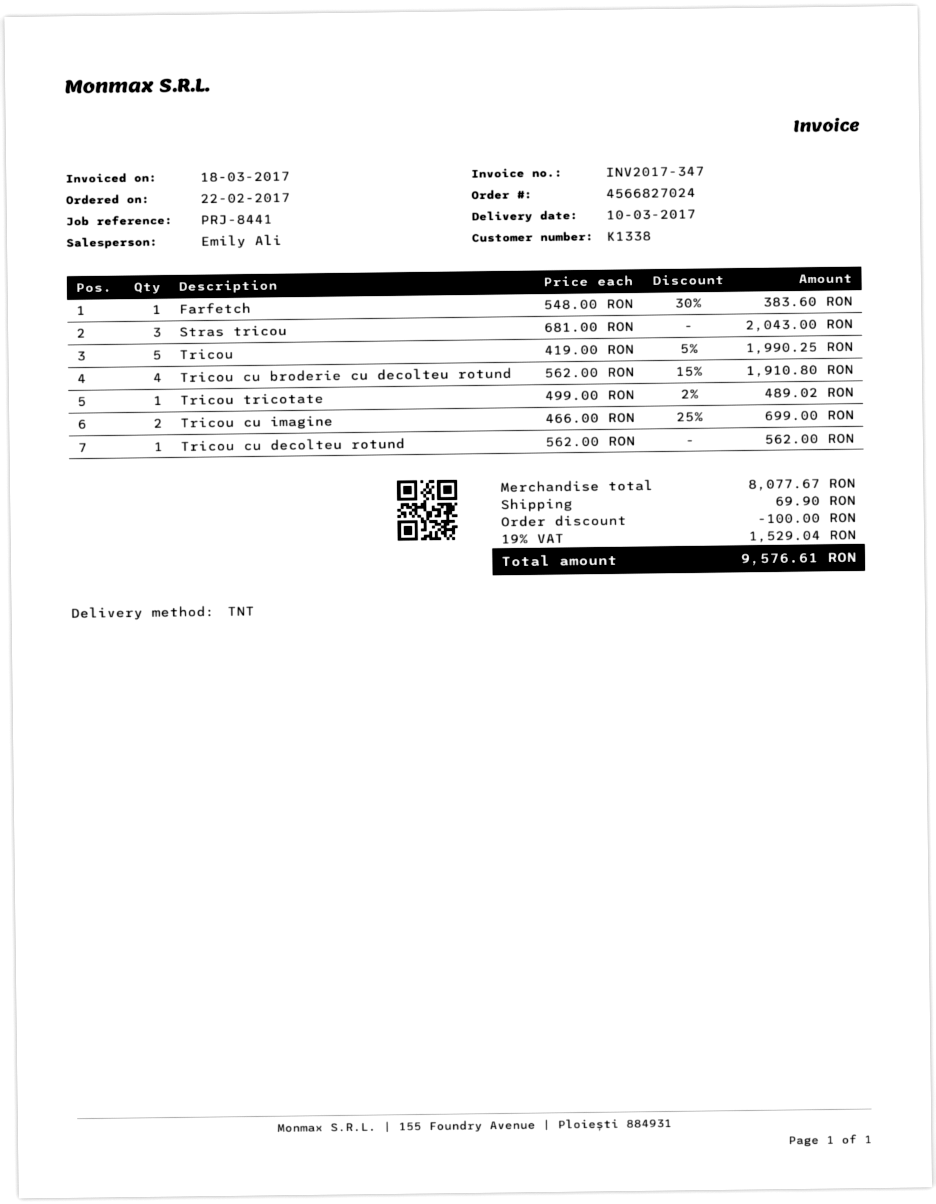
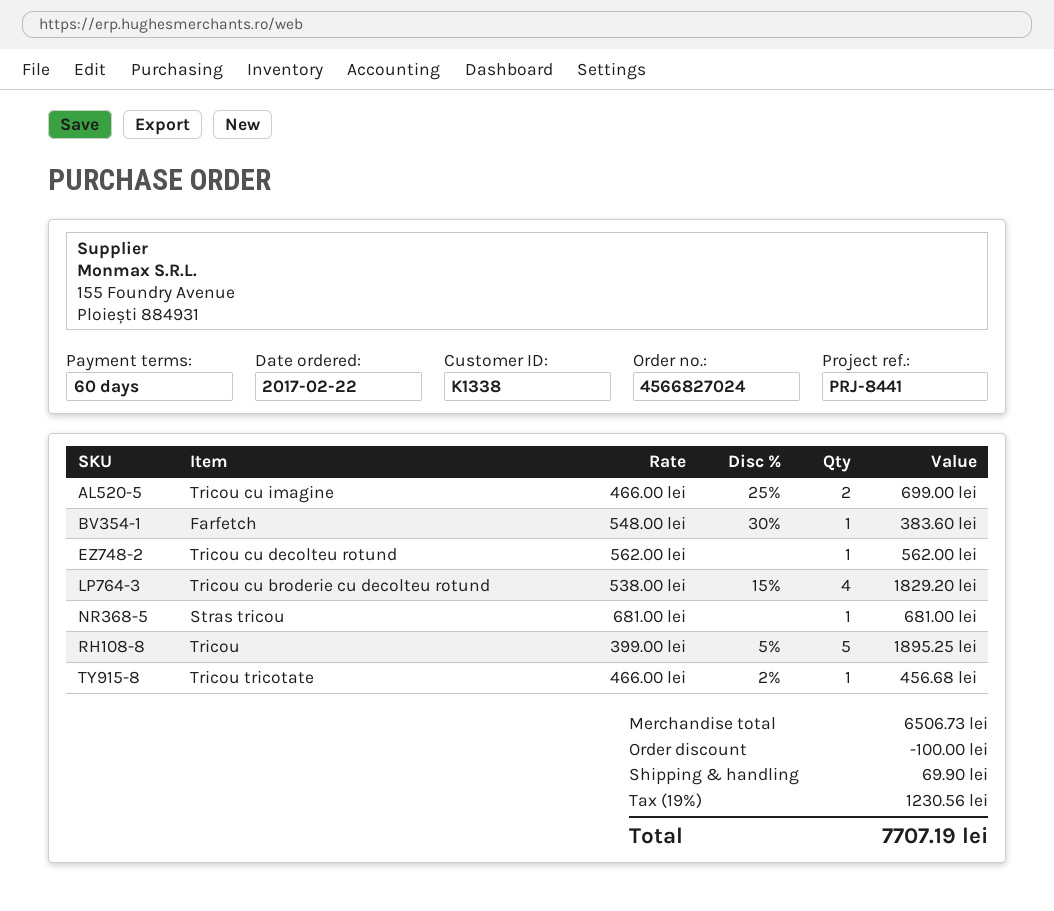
Stras tricou: 3 x 681.00 = 2043.00 -> 1 x 681.00 = 681.00
Tricou: 5 x 419.00 - 5% = 1990.25 -> 5 x 399.00 - 5% = 1895.25
Tricou cu broderie cu decolteu rotund: 4 x 562.00 - 15% = 1910.80 -> 4 x 538.00 - 15% = 1829.20
Tricou tricotate: 1 x 499.00 - 2% = 489.02 -> 1 x 466.00 - 2% = 456.68
subtotal: 8077.67 -> 6506.73
tax: 19% = 1529.04 -> 19% = 1230.56
total: 9576.61 -> 7707.19

